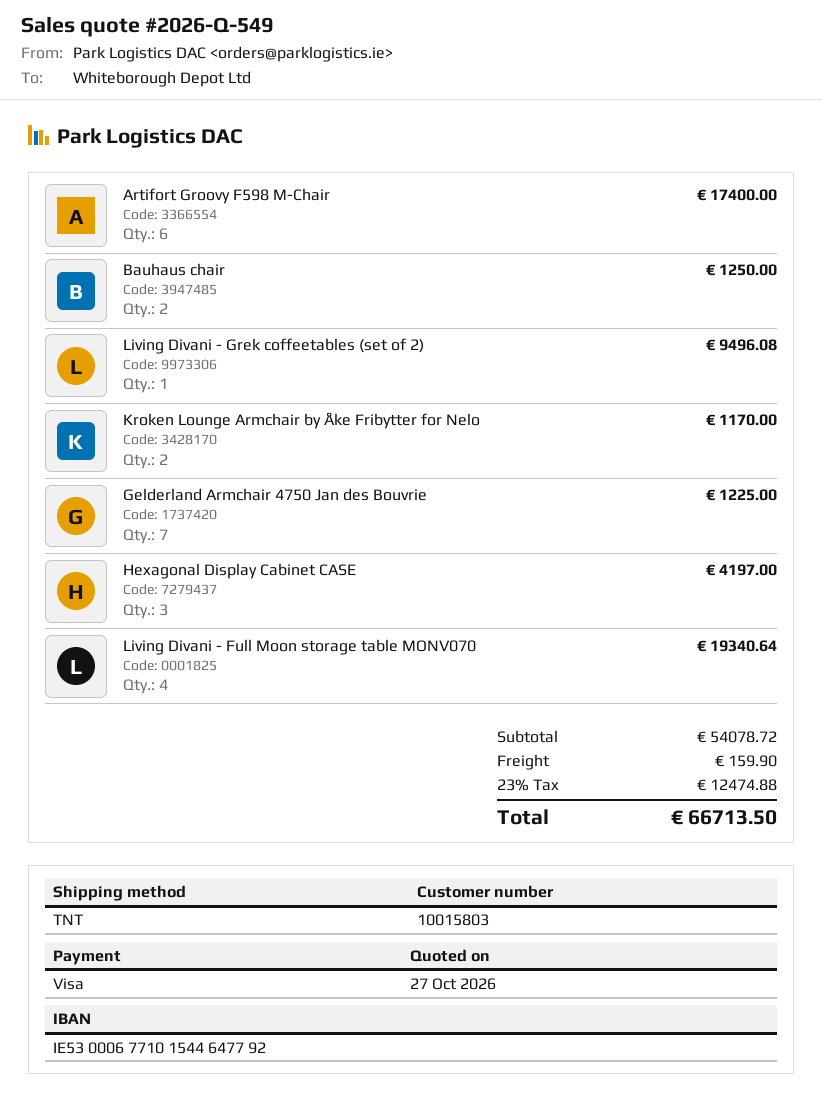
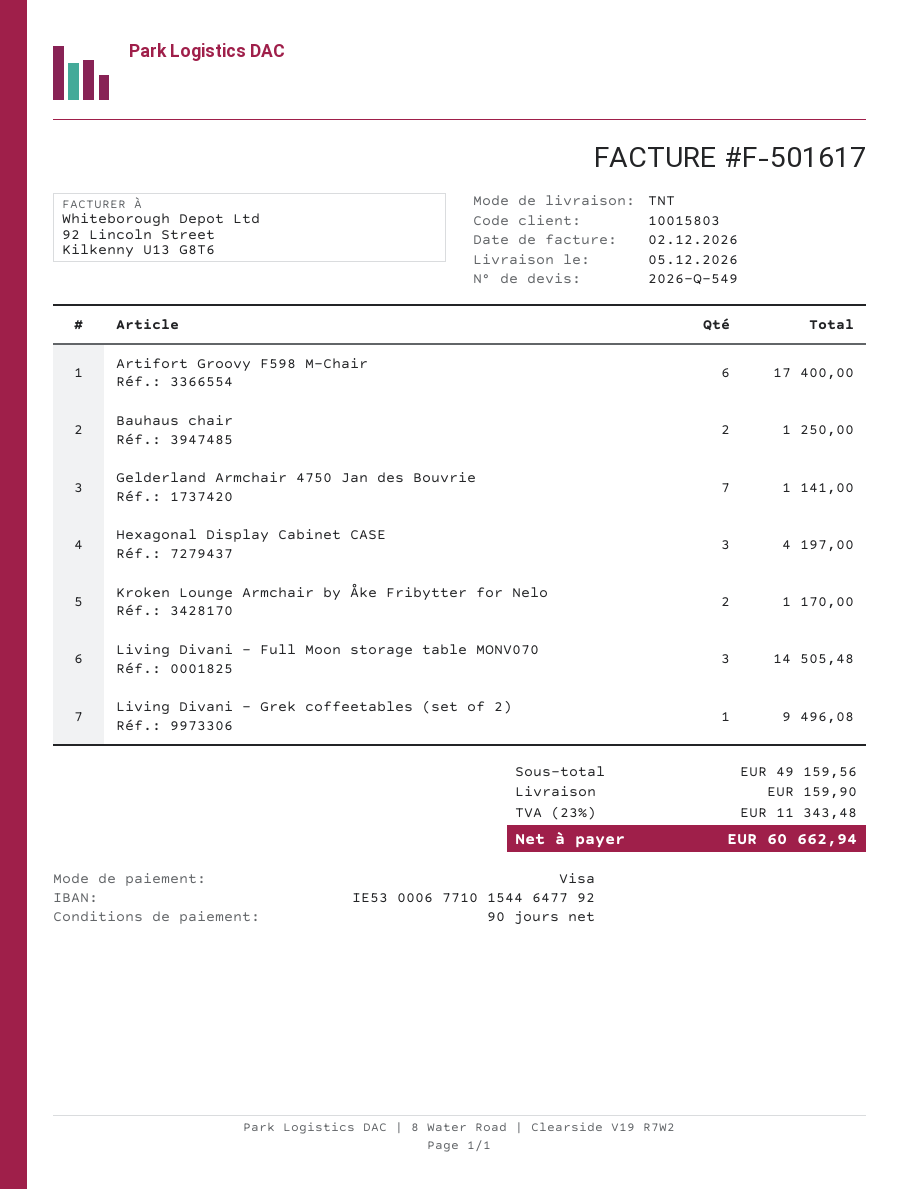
Gelderland Armchair 4750 Jan des Bouvrie: 7 for 1225.00 -> 7 for 1141.00
Living Divani - Full Moon storage table MONV070: 4 for 19340.64 -> 3 for 14505.48
subtotal: 54078.72 -> 49159.56
tax: 23% = 12474.88 -> 23% = 11343.48
total: 66713.50 -> 60662.94

